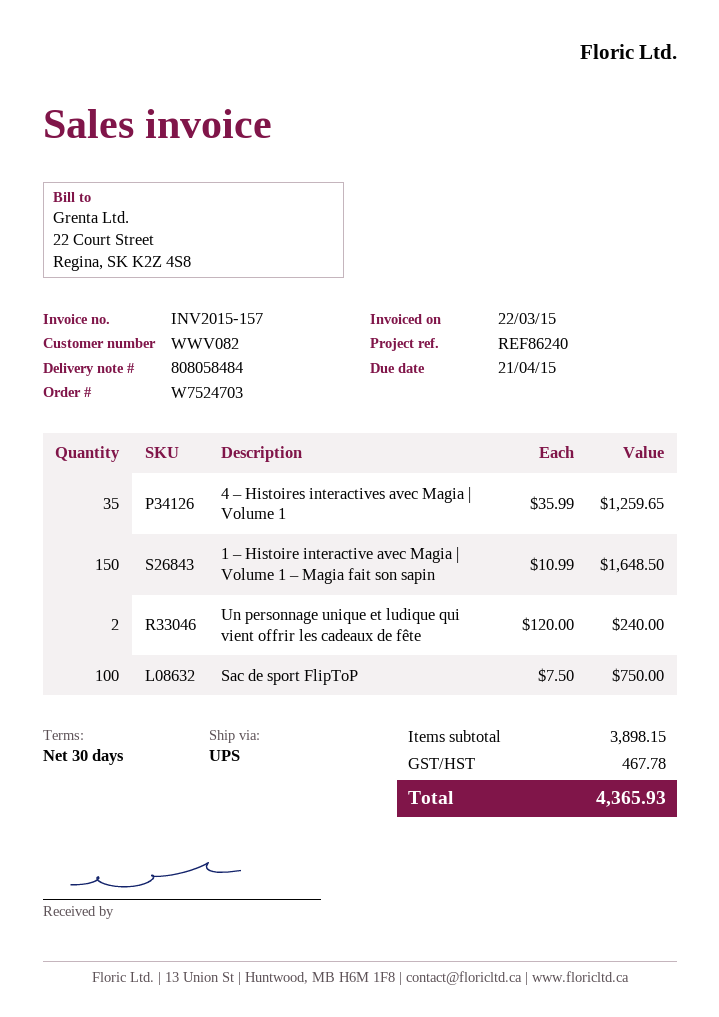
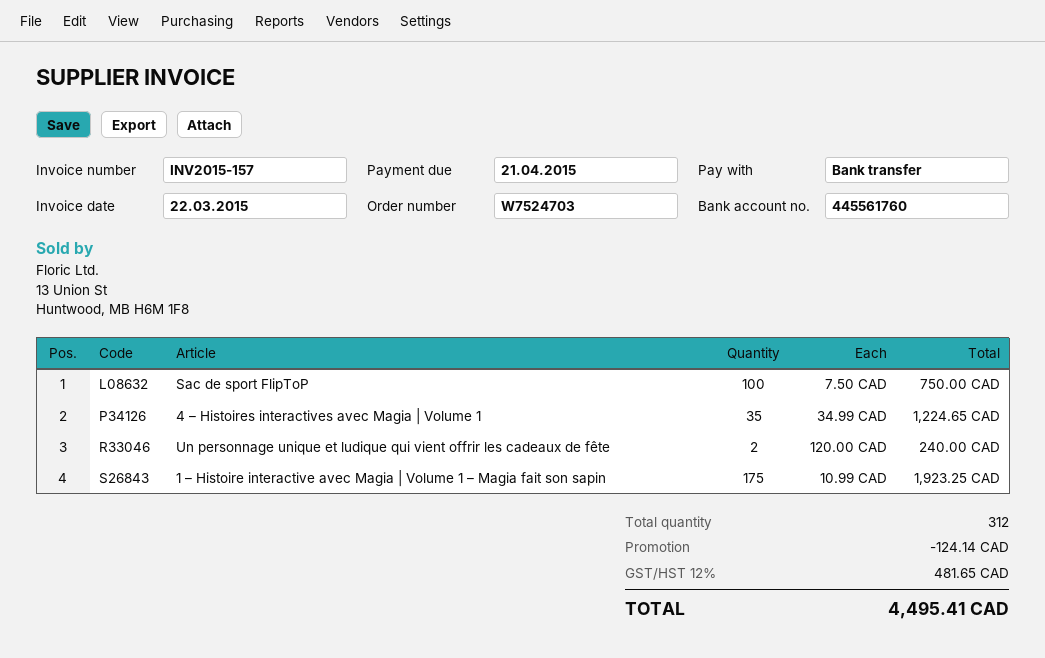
4 – Histoires interactives avec Magia | Volume 1: 35 x 35.99 = 1259.65 -> 35 x 34.99 = 1224.65
1 – Histoire interactive avec Magia | Volume 1 – Magia fait son sapin: 150 x 10.99 = 1648.50 -> 175 x 10.99 = 1923.25
discount: none -> 124.14
tax: 467.78 -> 481.65
total: 4365.93 -> 4495.41

